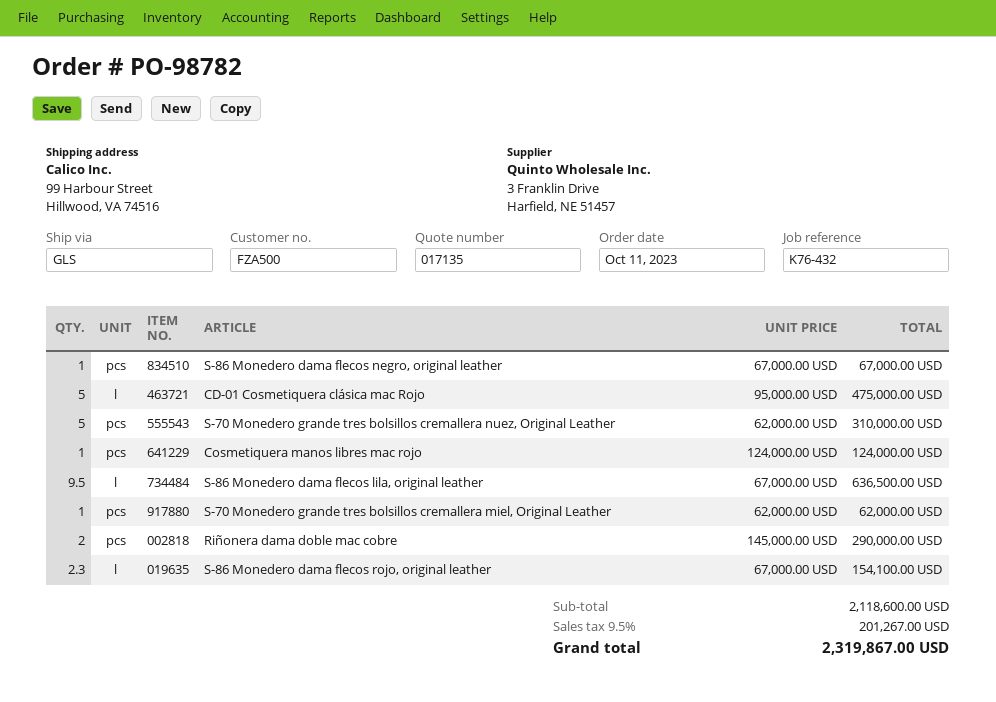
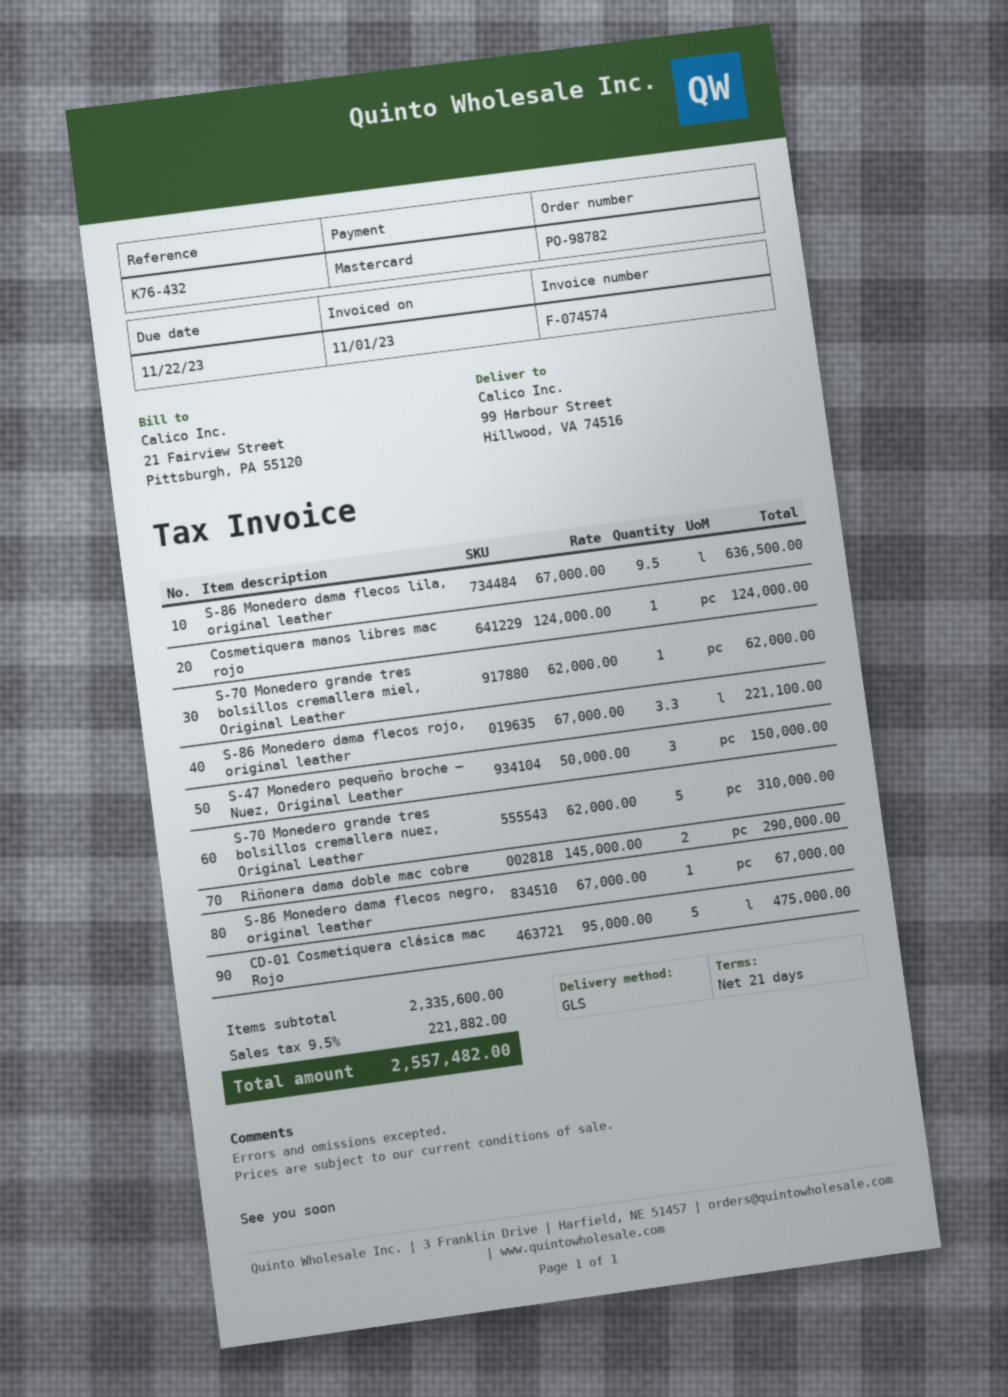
S-86 Monedero dama flecos rojo, original leather: 2.3 x 67000.00 = 154100.00 -> 3.3 x 67000.00 = 221100.00
S-47 Monedero pequeño broche – Nuez, Original Leather: none -> 3 x 50000.00 = 150000.00
subtotal: 2118600.00 -> 2335600.00
tax: 9.5% = 201267.00 -> 9.5% = 221882.00
total: 2319867.00 -> 2557482.00

